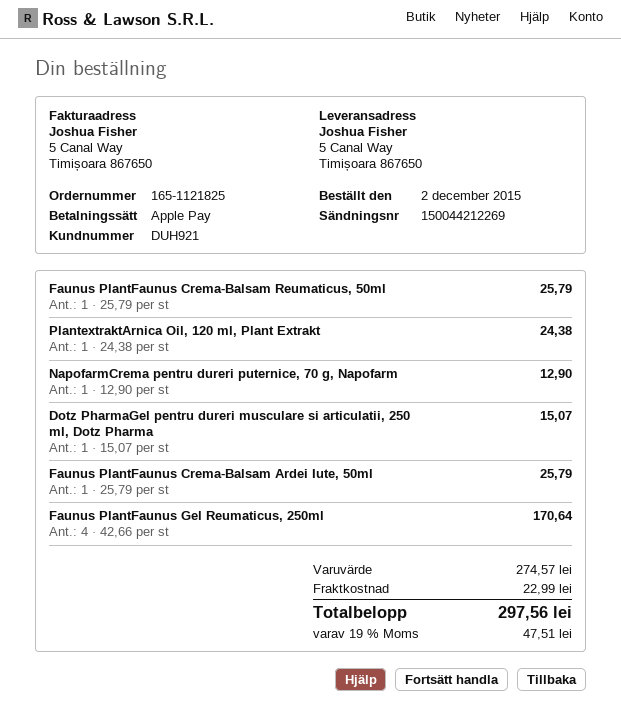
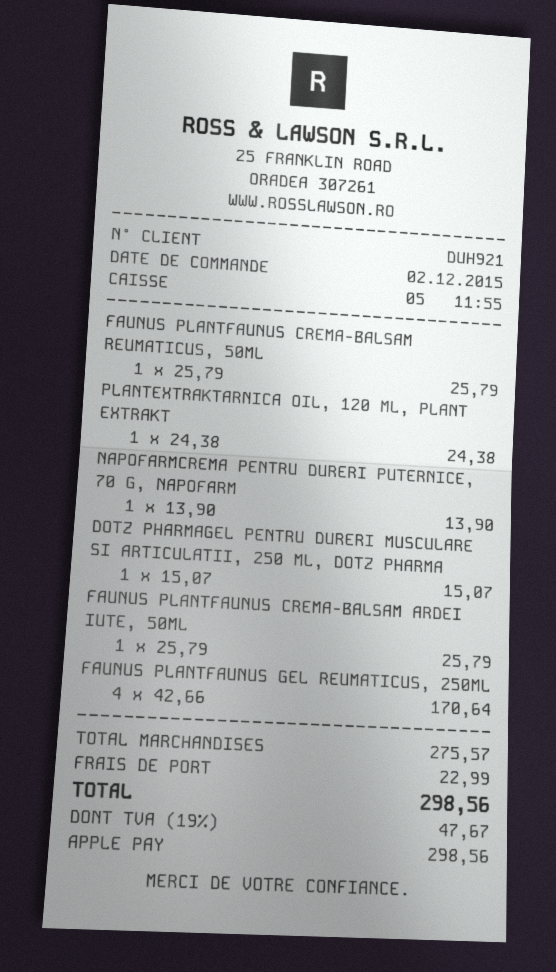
NapofarmCrema pentru dureri puternice, 70 g, Napofarm: 1 x 12.90 = 12.90 -> 1 x 13.90 = 13.90
subtotal: 274.57 -> 275.57
tax: 19% = 47.51 -> 19% = 47.67
total: 297.56 -> 298.56

